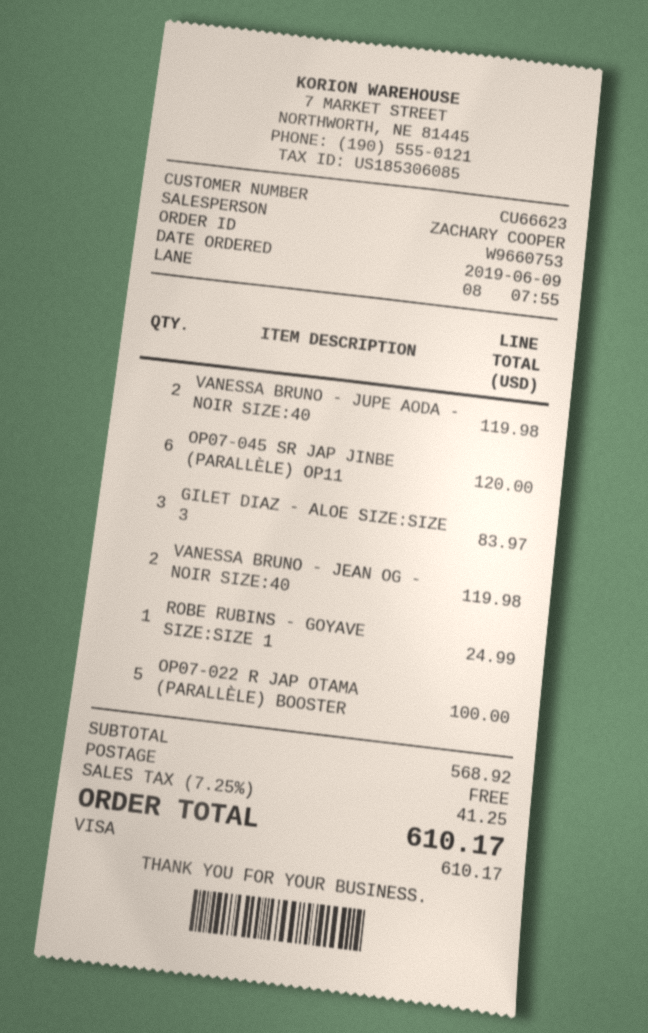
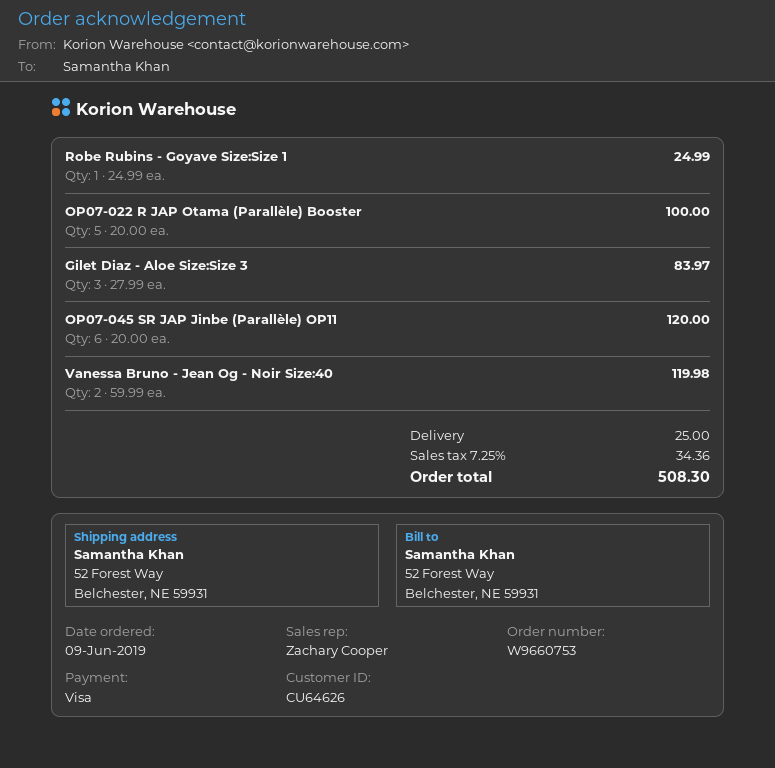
customer number: CU66623 -> CU64626
VANESSA BRUNO - JUPE AODA - NOIR SIZE:40: 2 for 119.98 -> none
shipping: 0.00 -> 25.00
tax: 7.25% = 41.25 -> 7.25% = 34.36
total: 610.17 -> 508.30

